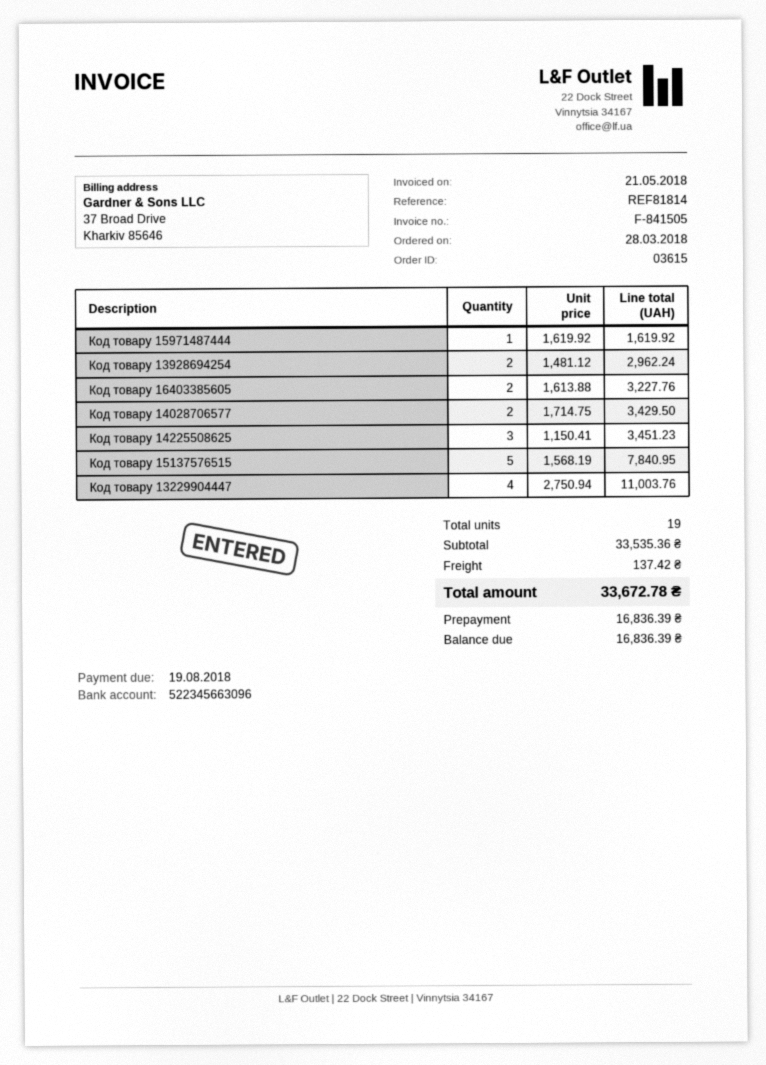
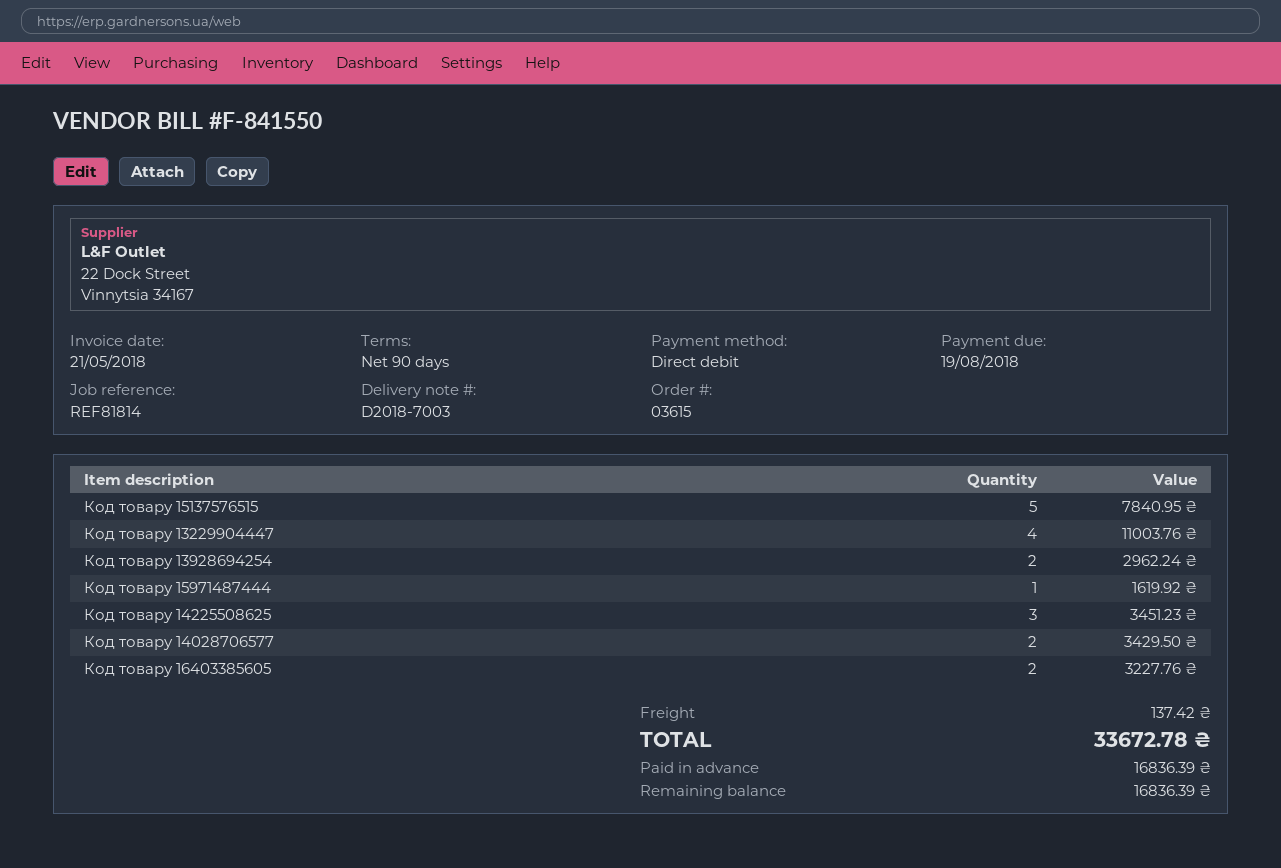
invoice number: F-841505 -> F-841550

